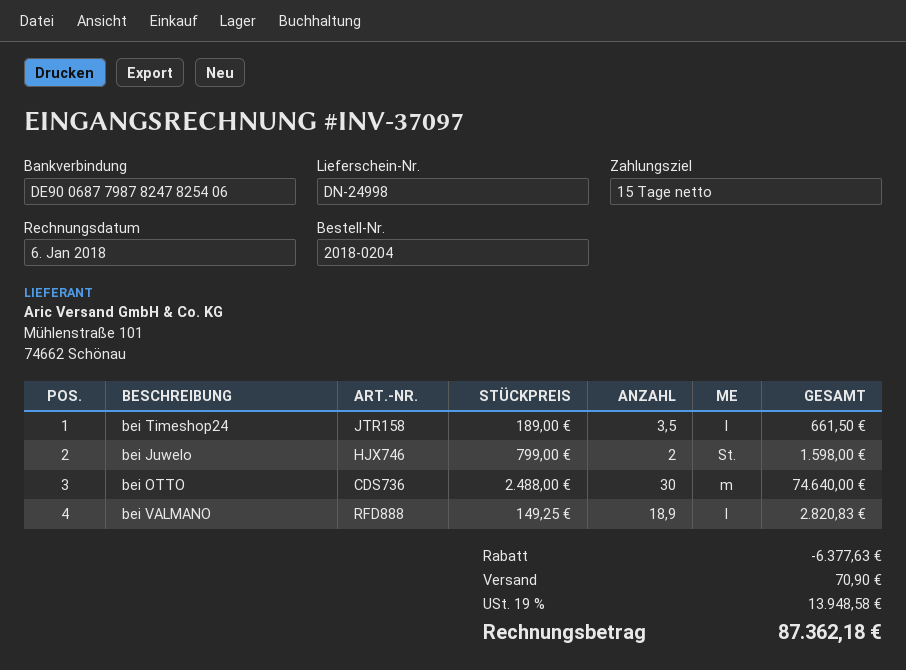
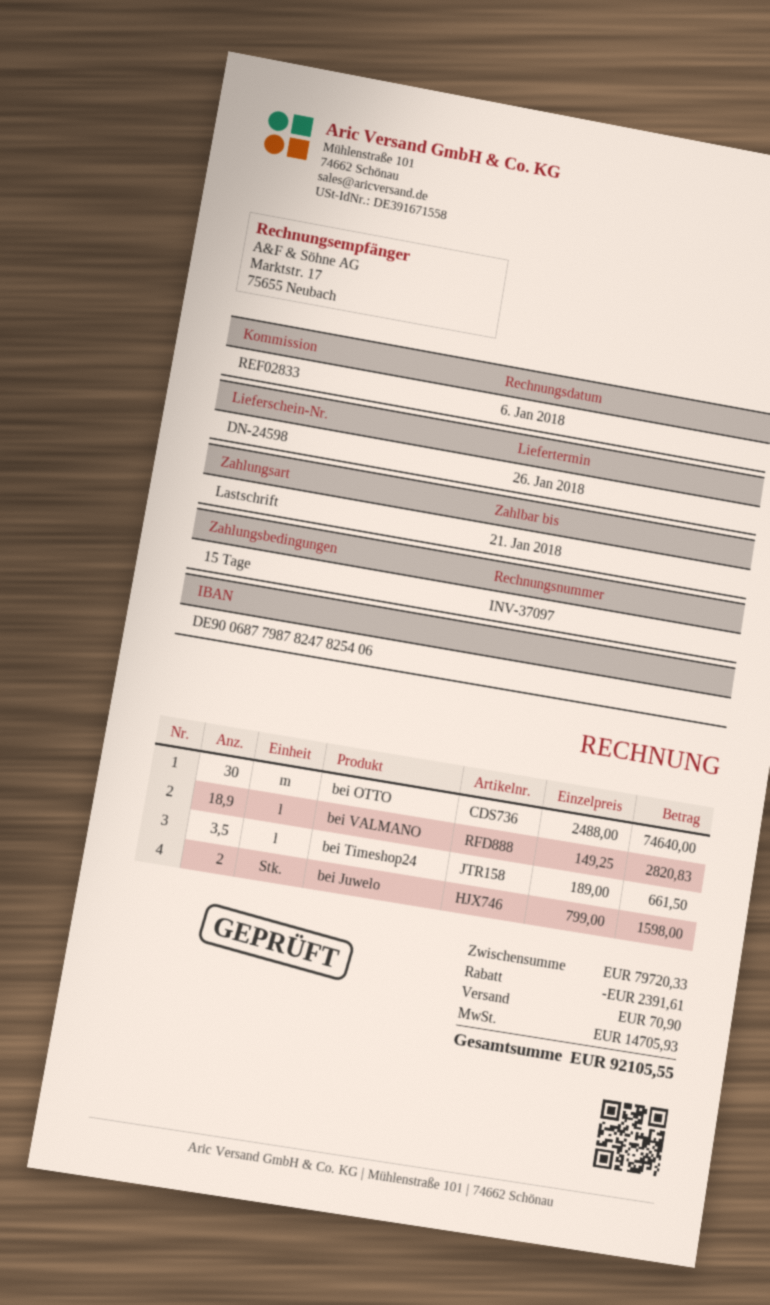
delivery note number: DN-24998 -> DN-24598
discount: 6377.63 -> 2391.61
tax: 13948.58 -> 14705.93
total: 87362.18 -> 92105.55

